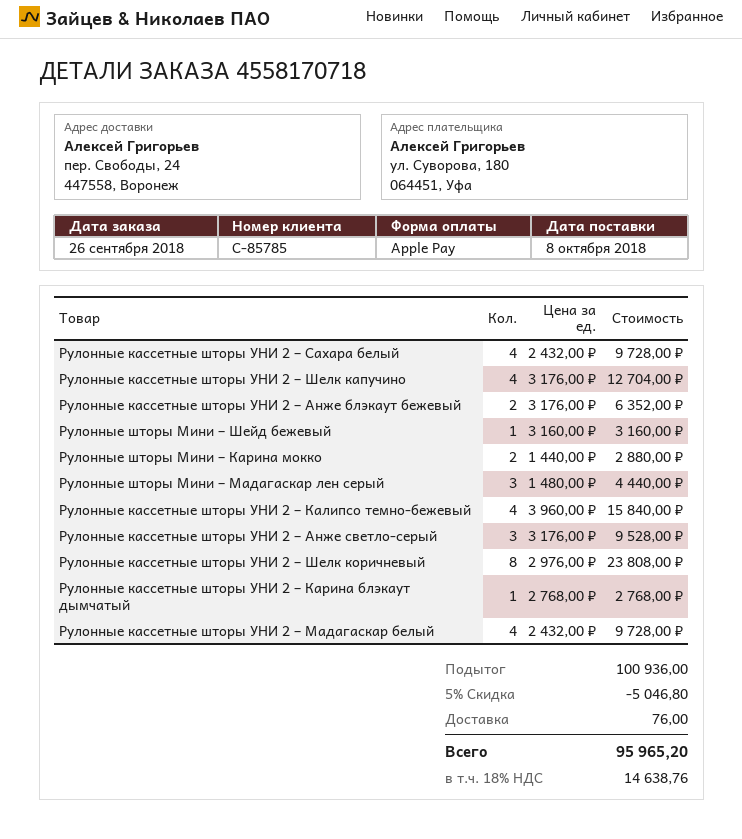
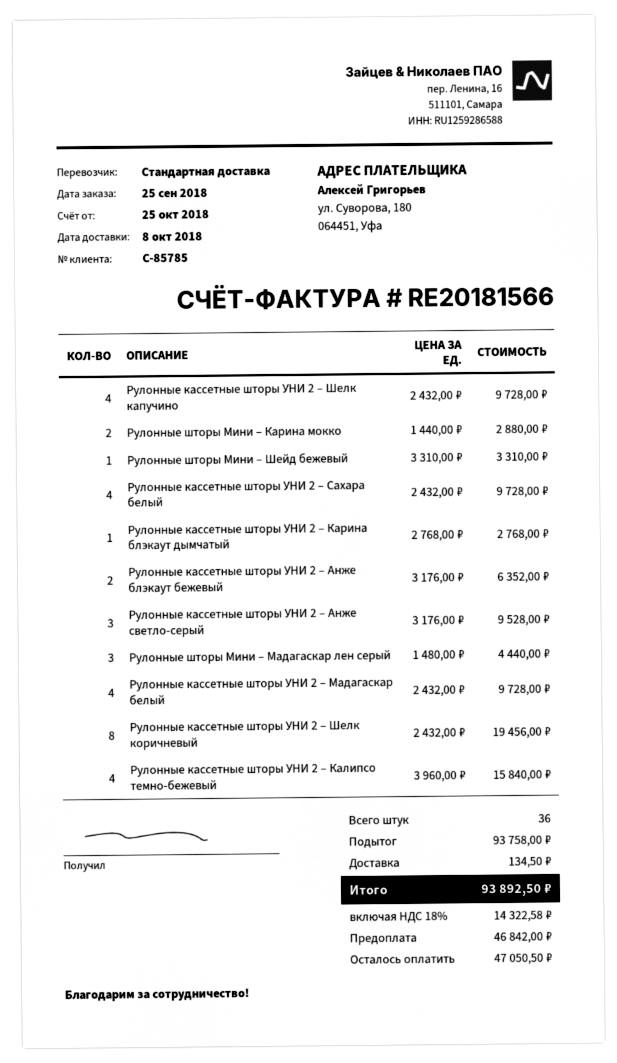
order date: 2018-09-26 -> 2018-09-25
Рулонные кассетные шторы УНИ 2 – Шелк капучино: 4 x 3176.00 = 12704.00 -> 4 x 2432.00 = 9728.00
Рулонные шторы Мини – Шейд бежевый: 1 x 3160.00 = 3160.00 -> 1 x 3310.00 = 3310.00
Рулонные кассетные шторы УНИ 2 – Шелк коричневый: 8 x 2976.00 = 23808.00 -> 8 x 2432.00 = 19456.00
subtotal: 100936.00 -> 93758.00
discount: 5% = 5046.80 -> none
shipping: 76.00 -> 134.50
tax: 18% = 14638.76 -> 18% = 14322.58
total: 95965.20 -> 93892.50

